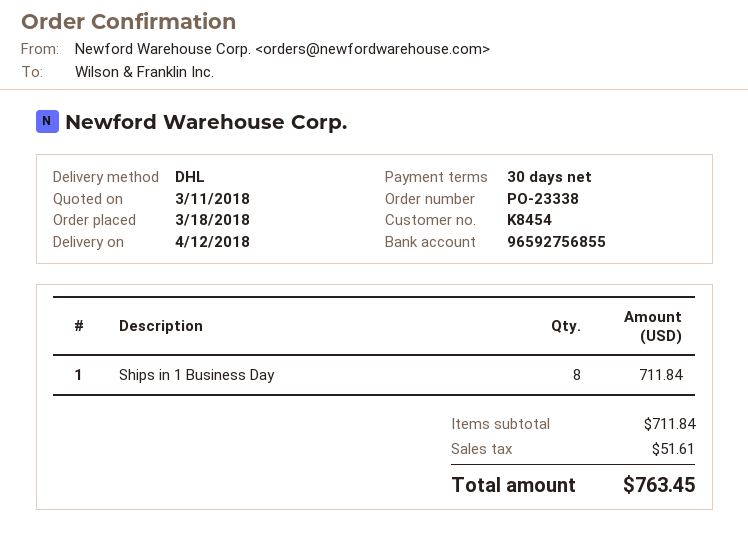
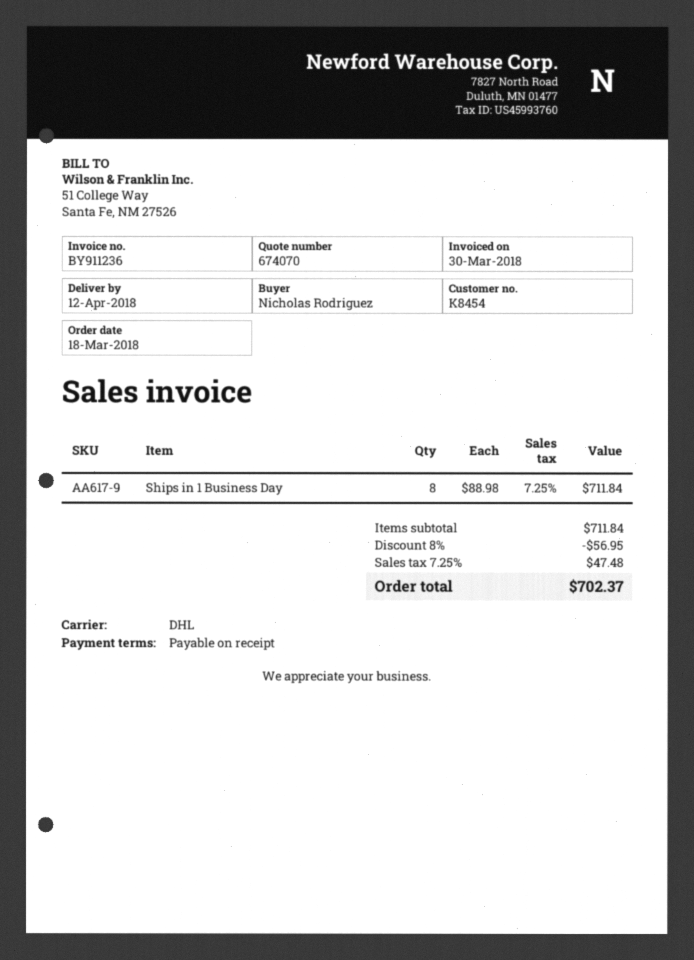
payment terms: 30 days -> on receipt
discount: none -> 8% = 56.95
tax: 51.61 -> 47.48
total: 763.45 -> 702.37

